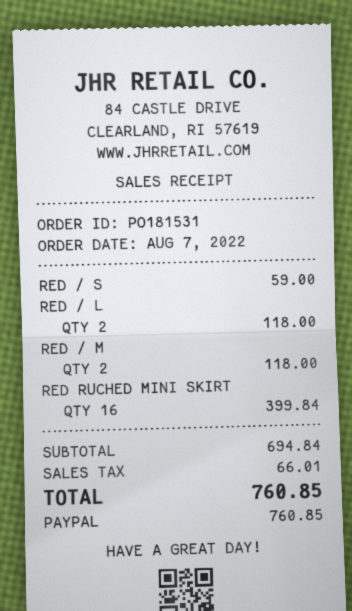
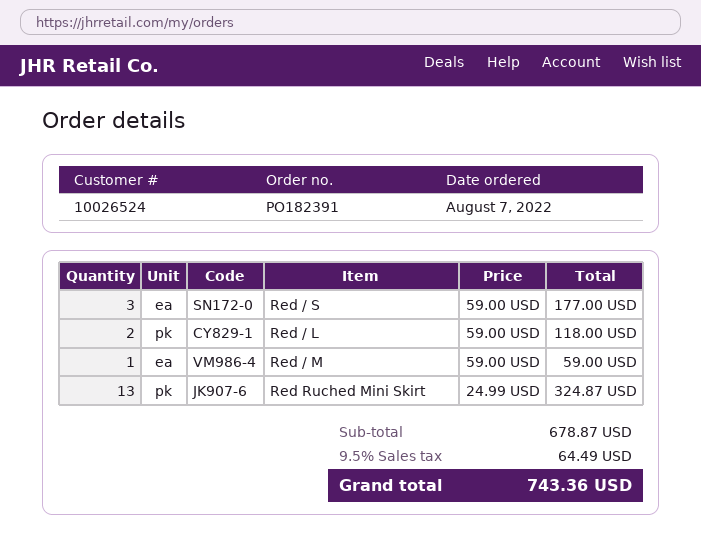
order number: PO181531 -> PO182391
RED / S: 1 for 59.00 -> 3 for 177.00
RED / M: 2 for 118.00 -> 1 for 59.00
RED RUCHED MINI SKIRT: 16 for 399.84 -> 13 for 324.87
subtotal: 694.84 -> 678.87
tax: 66.01 -> 64.49
total: 760.85 -> 743.36

